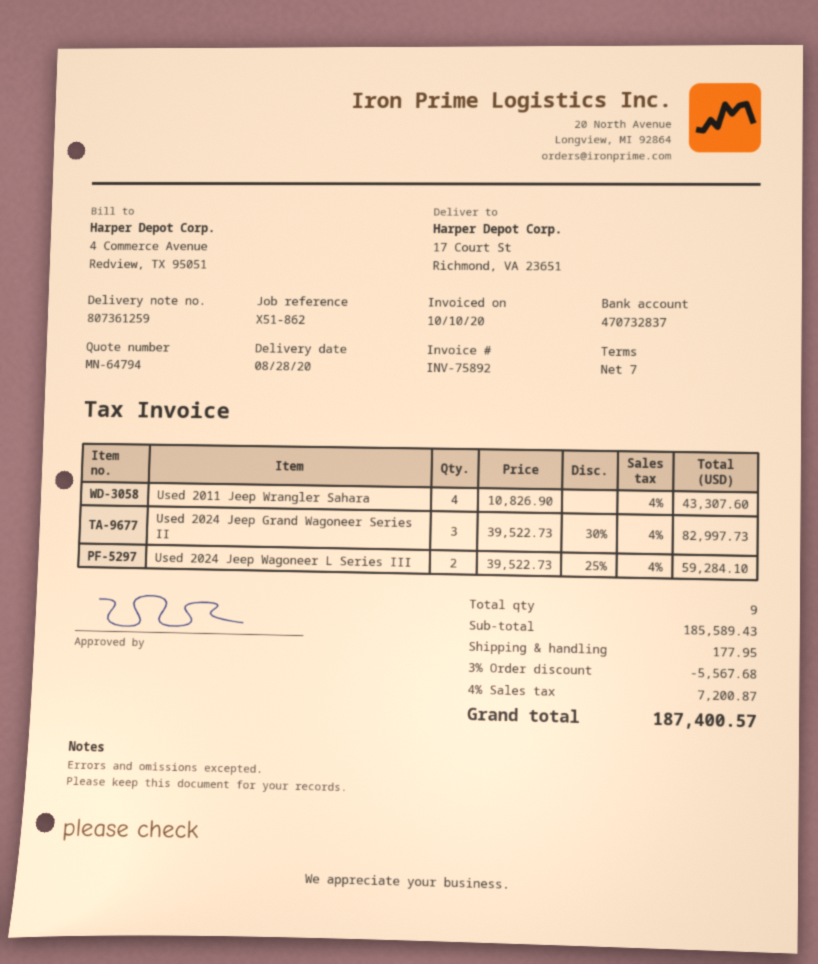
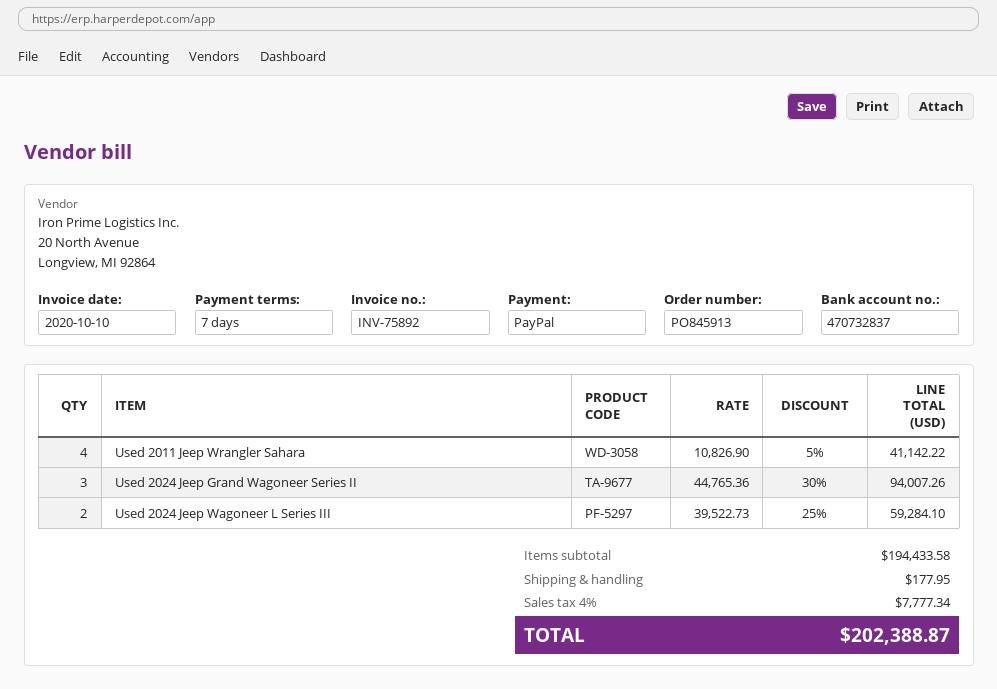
Used 2011 Jeep Wrangler Sahara: 4 x 10826.90 = 43307.60 -> 4 x 10826.90 - 5% = 41142.22
Used 2024 Jeep Grand Wagoneer Series II: 3 x 39522.73 - 30% = 82997.73 -> 3 x 44765.36 - 30% = 94007.26
subtotal: 185589.43 -> 194433.58
discount: 3% = 5567.68 -> none
tax: 4% = 7200.87 -> 4% = 7777.34
total: 187400.57 -> 202388.87

